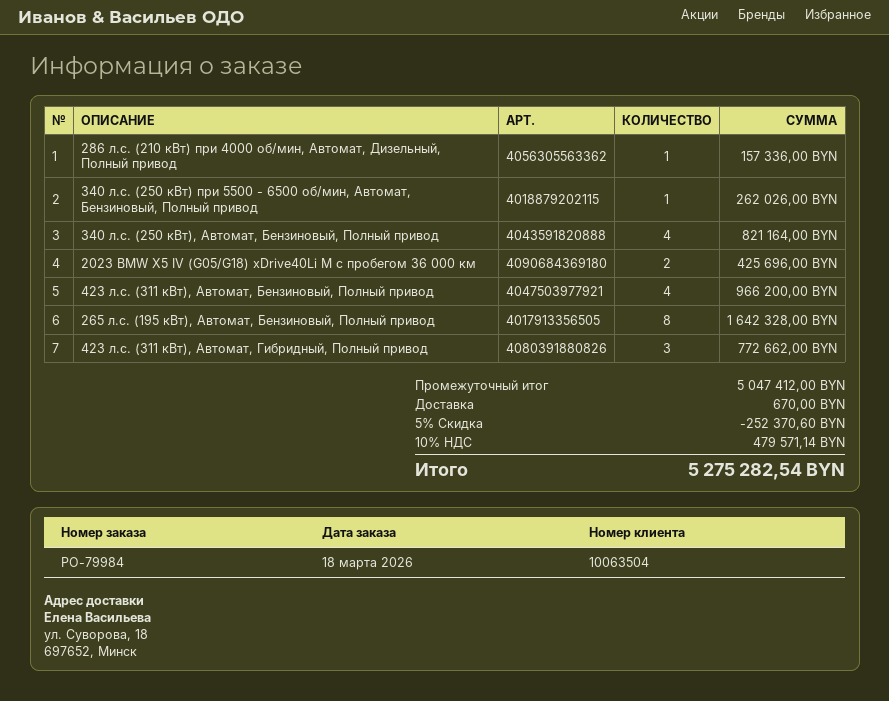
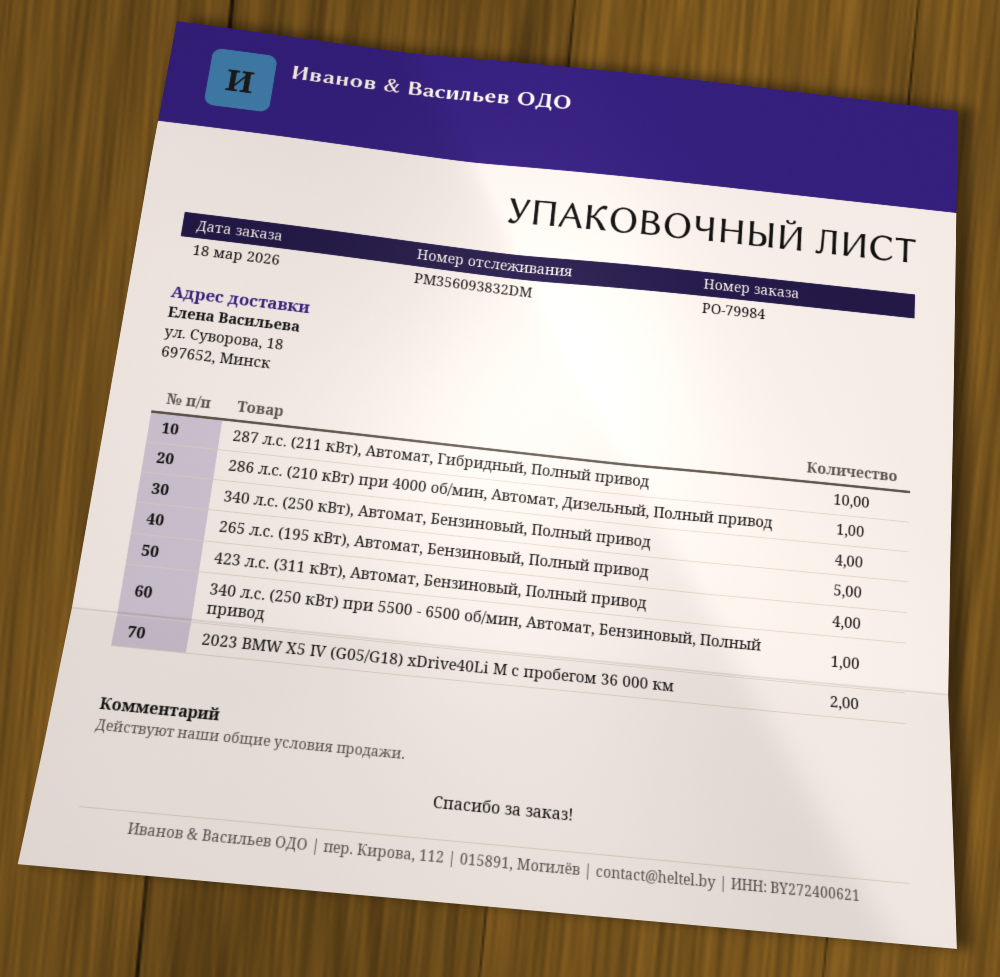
265 л.с. (195 кВт), Автомат, Бензиновый, Полный привод: 8 -> 5
423 л.с. (311 кВт), Автомат, Гибридный, Полный привод: 3 -> none
287 л.с. (211 кВт), Автомат, Гибридный, Полный привод: none -> 10

